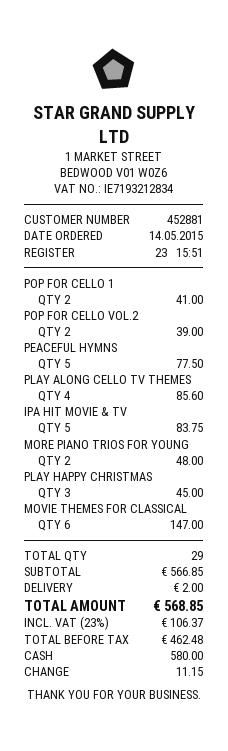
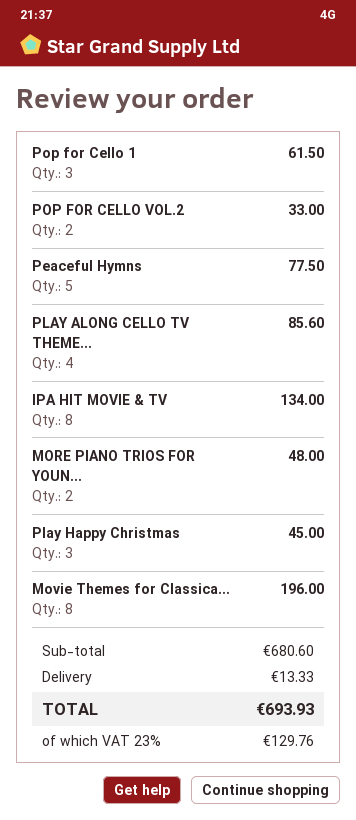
POP FOR CELLO 1: 2 for 41.00 -> 3 for 61.50
POP FOR CELLO VOL.2: 2 for 39.00 -> 2 for 33.00
IPA HIT MOVIE & TV: 5 for 83.75 -> 8 for 134.00
MOVIE THEMES FOR CLASSICAL: 6 for 147.00 -> 8 for 196.00
subtotal: 566.85 -> 680.60
shipping: 2.00 -> 13.33
tax: 23% = 106.37 -> 23% = 129.76
total: 568.85 -> 693.93

